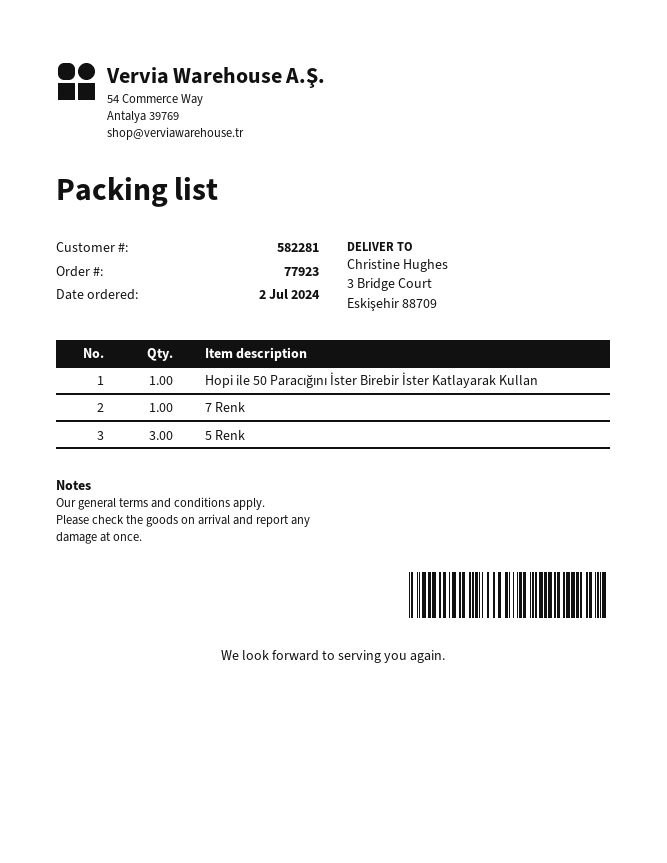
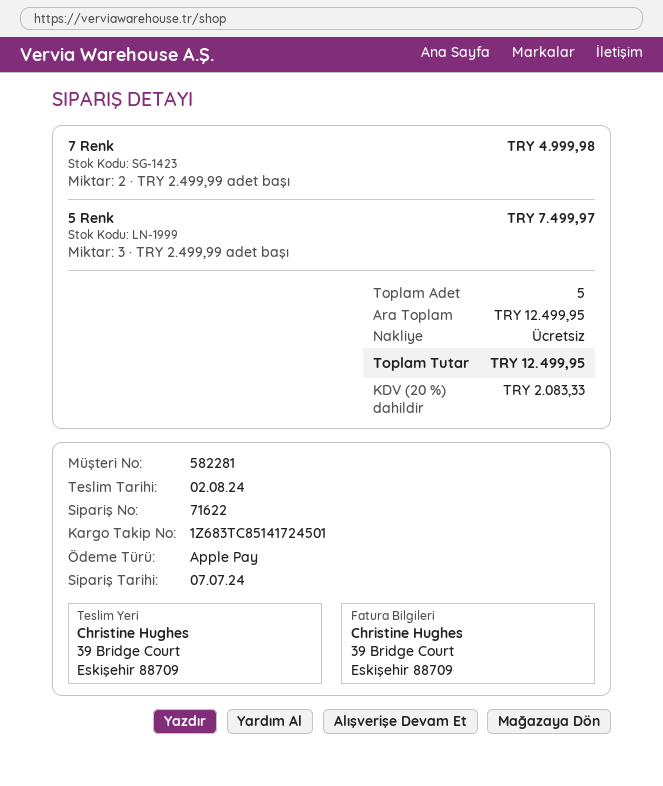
order number: 77923 -> 71622
order date: 2024-07-02 -> 2024-07-07
ship to: 3 Bridge Court, Eskişehir 88709 -> 39 Bridge Court, Eskişehir 88709
Hopi ile 50 Paracığını İster Birebir İster Katlayarak Kullan: 1 -> none
7 Renk: 1 -> 2

